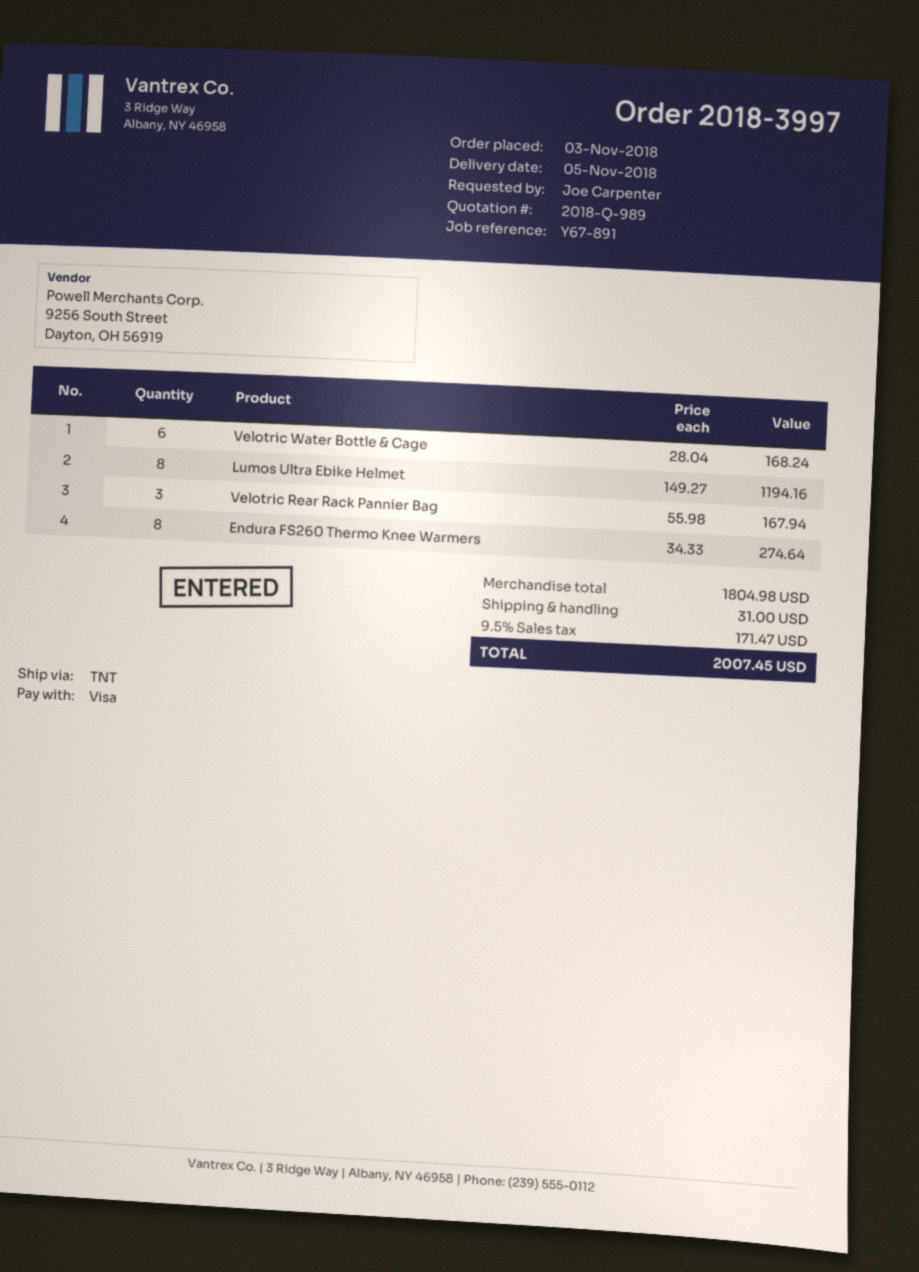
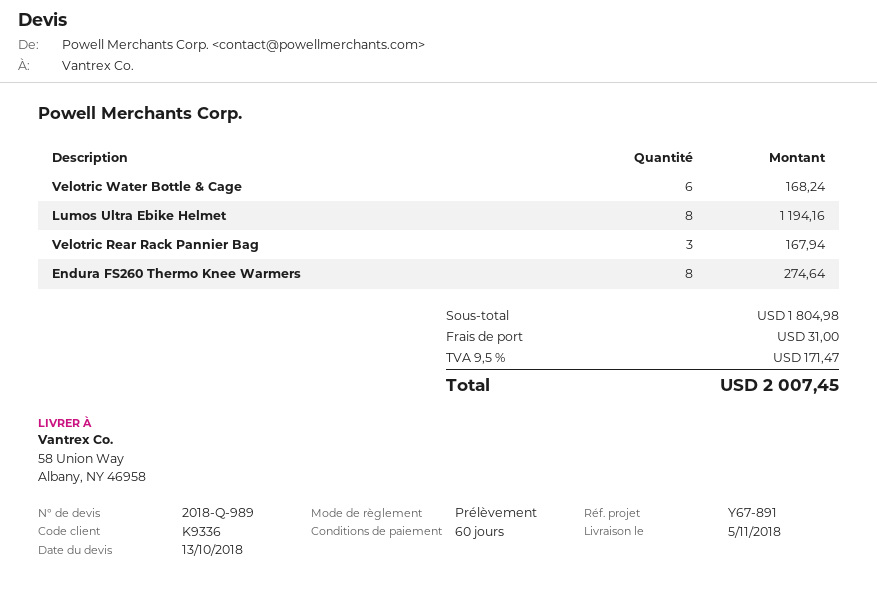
payment method: Visa -> direct debit

